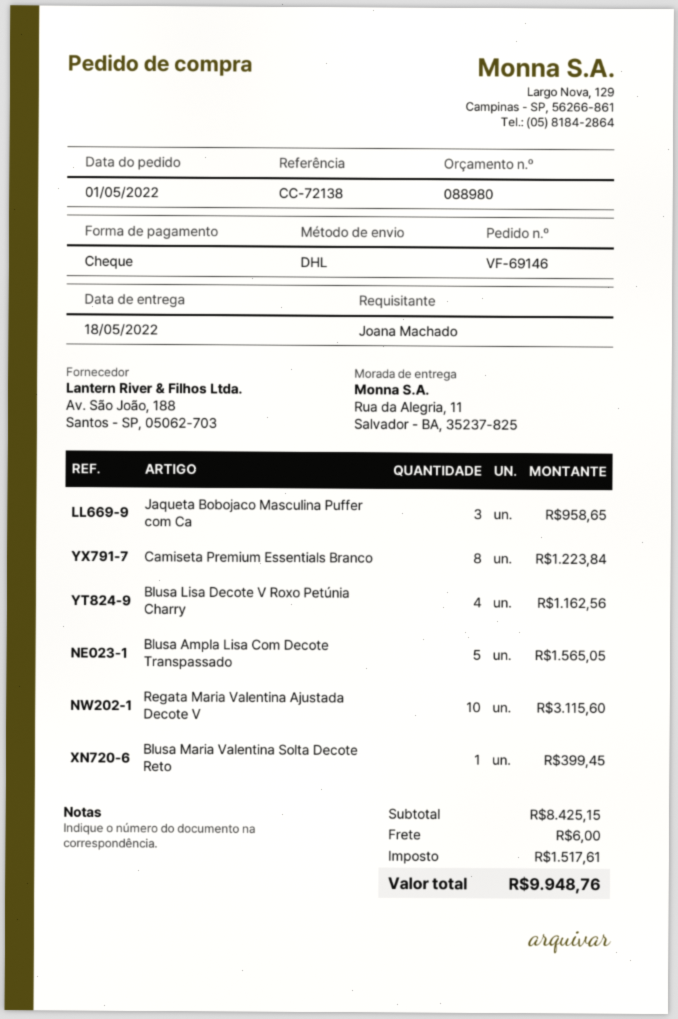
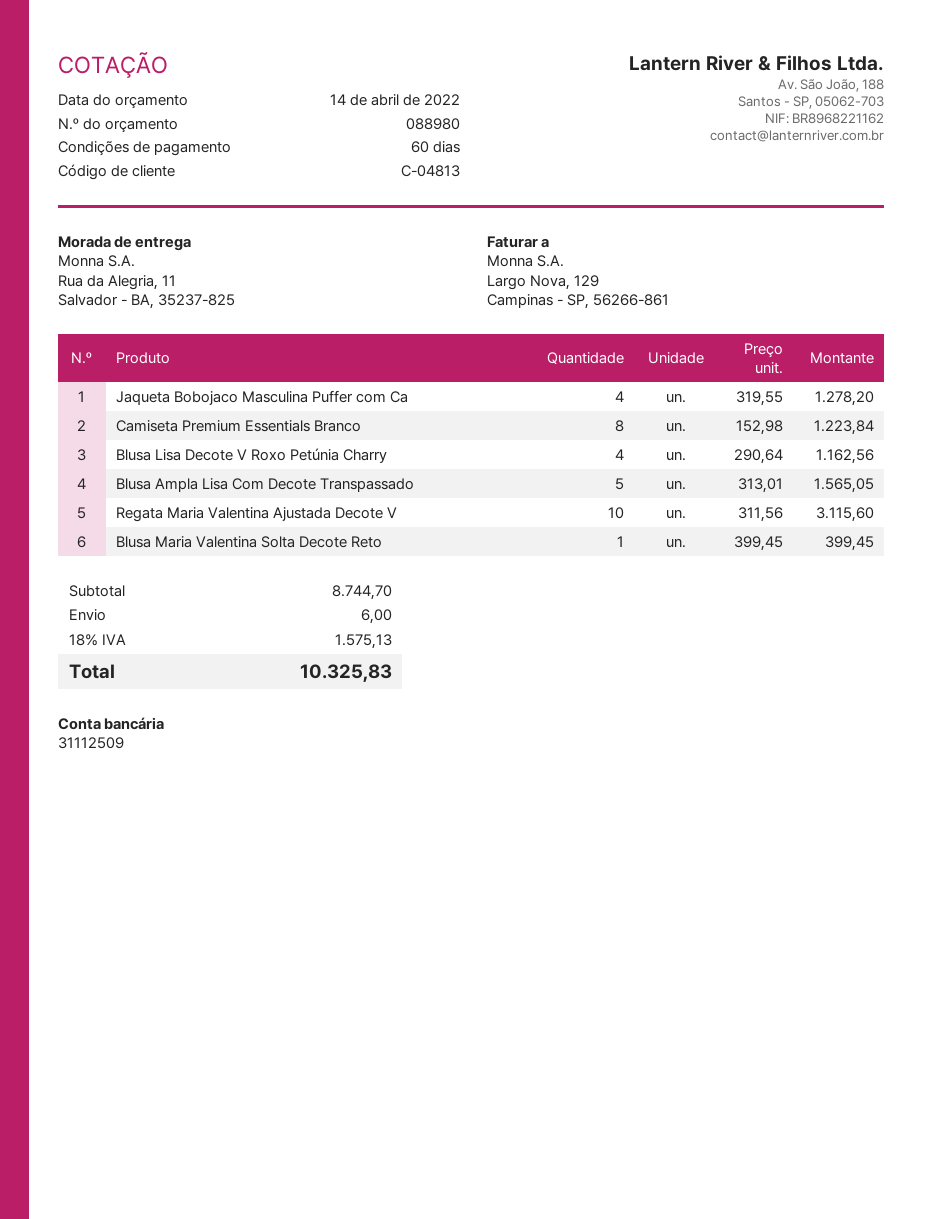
Jaqueta Bobojaco Masculina Puffer com Ca: 3 for 958.65 -> 4 for 1278.20
subtotal: 8425.15 -> 8744.70
tax: 1517.61 -> 1575.13
total: 9948.76 -> 10325.83

